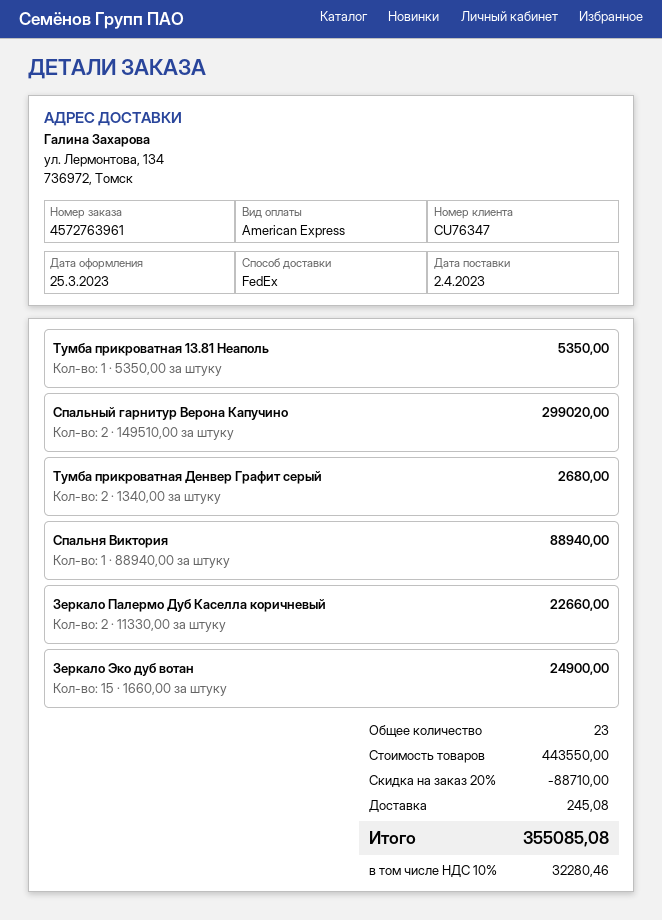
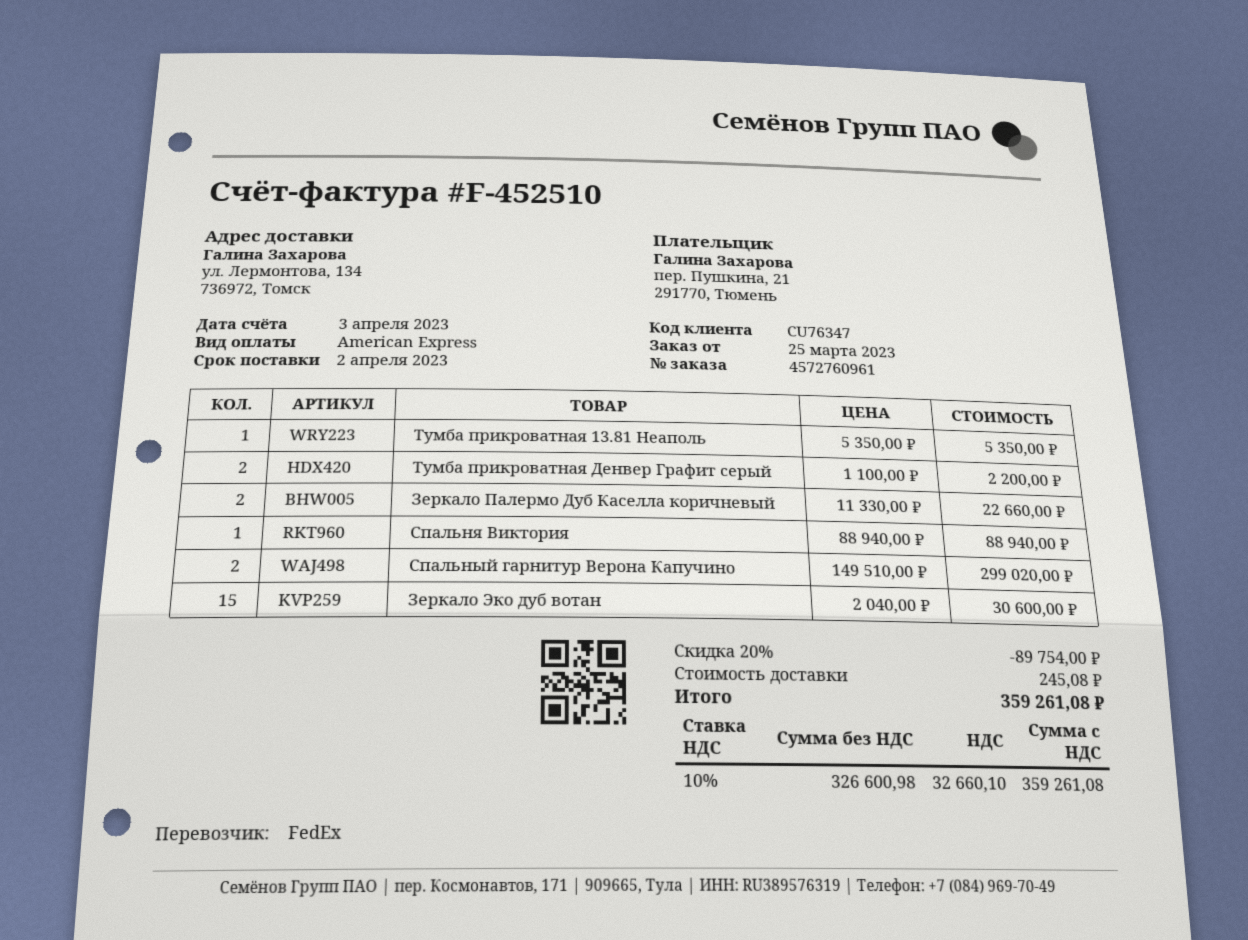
order number: 4572763961 -> 4572760961
Тумба прикроватная Денвер Графит серый: 2 x 1340.00 = 2680.00 -> 2 x 1100.00 = 2200.00
Зеркало Эко дуб вотан: 15 x 1660.00 = 24900.00 -> 15 x 2040.00 = 30600.00
discount: 20% = 88710.00 -> 20% = 89754.00
tax: 10% = 32280.46 -> 10% = 32660.10
total: 355085.08 -> 359261.08

